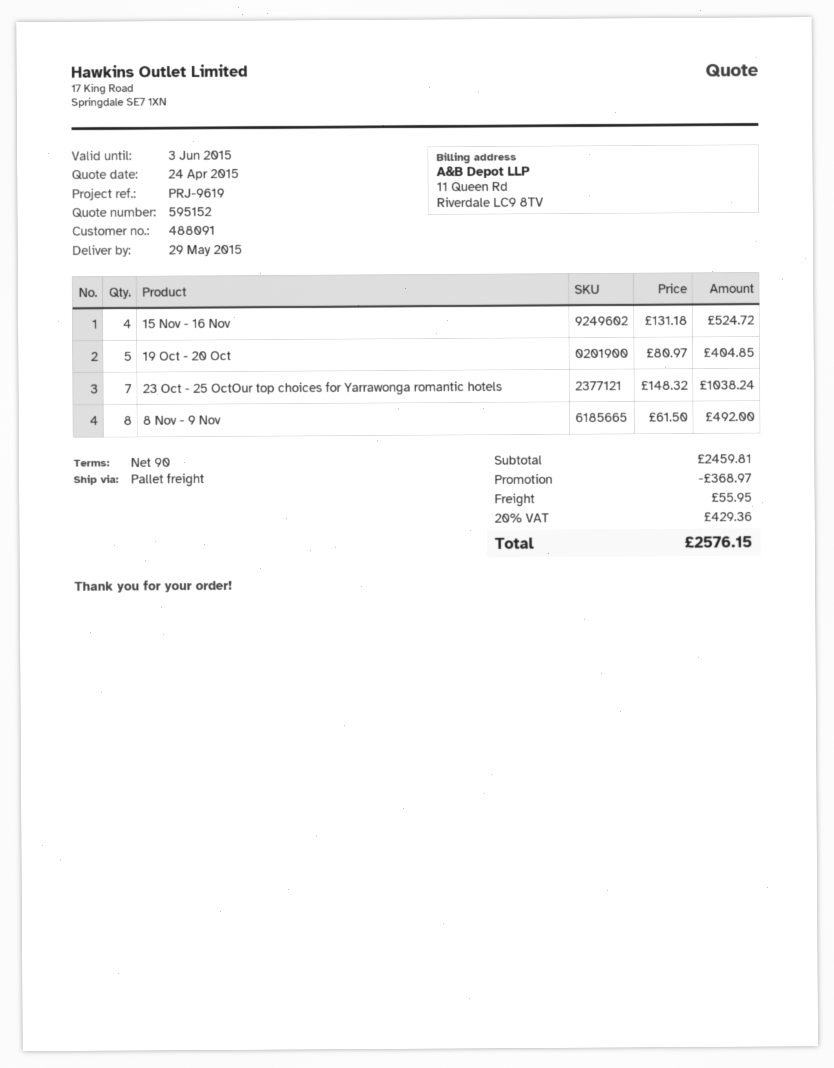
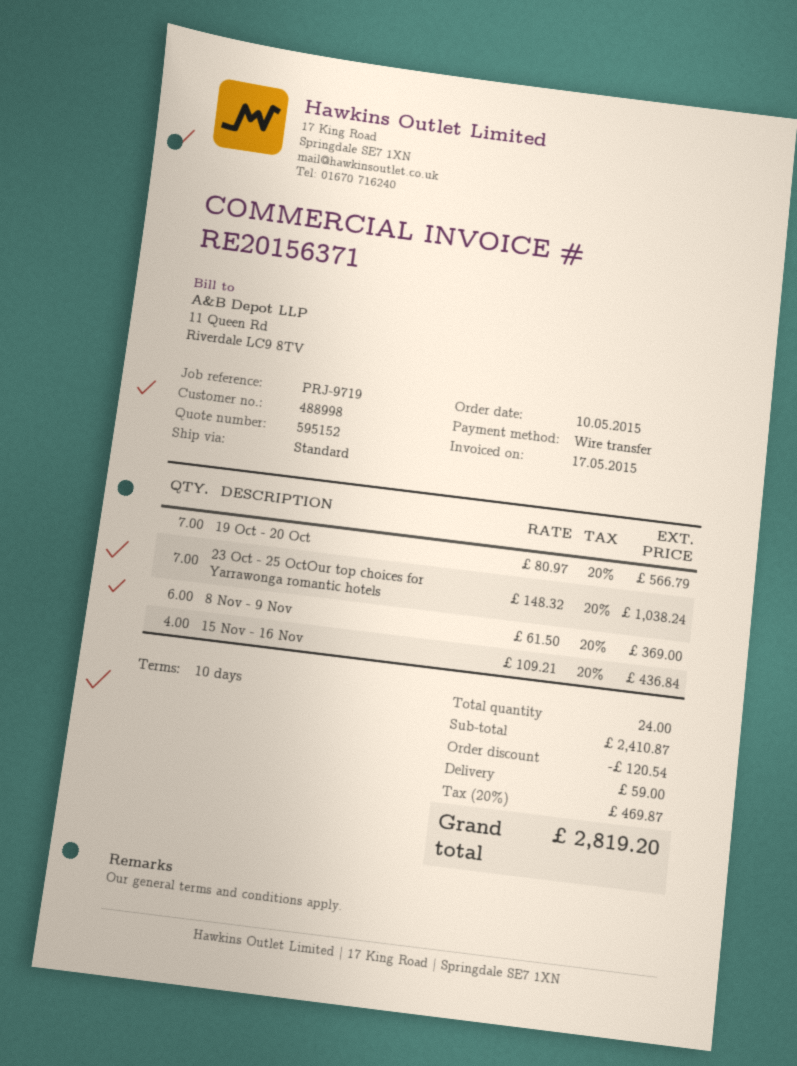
payment terms: 90 days -> 10 days
customer number: 488091 -> 488998
reference: PRJ-9619 -> PRJ-9719
shipping method: pallet freight -> standard
15 Nov - 16 Nov: 4 x 131.18 = 524.72 -> 4 x 109.21 = 436.84
19 Oct - 20 Oct: 5 x 80.97 = 404.85 -> 7 x 80.97 = 566.79
8 Nov - 9 Nov: 8 x 61.50 = 492.00 -> 6 x 61.50 = 369.00
subtotal: 2459.81 -> 2410.87
discount: 368.97 -> 120.54
shipping: 55.95 -> 59.00
tax: 20% = 429.36 -> 20% = 469.87
total: 2576.15 -> 2819.20

